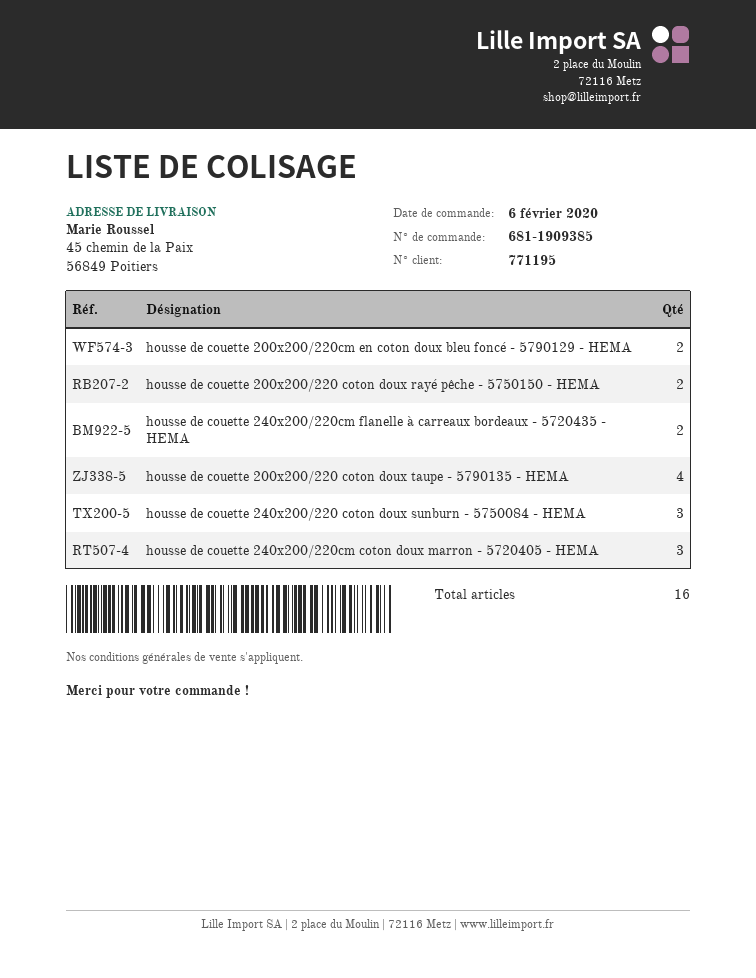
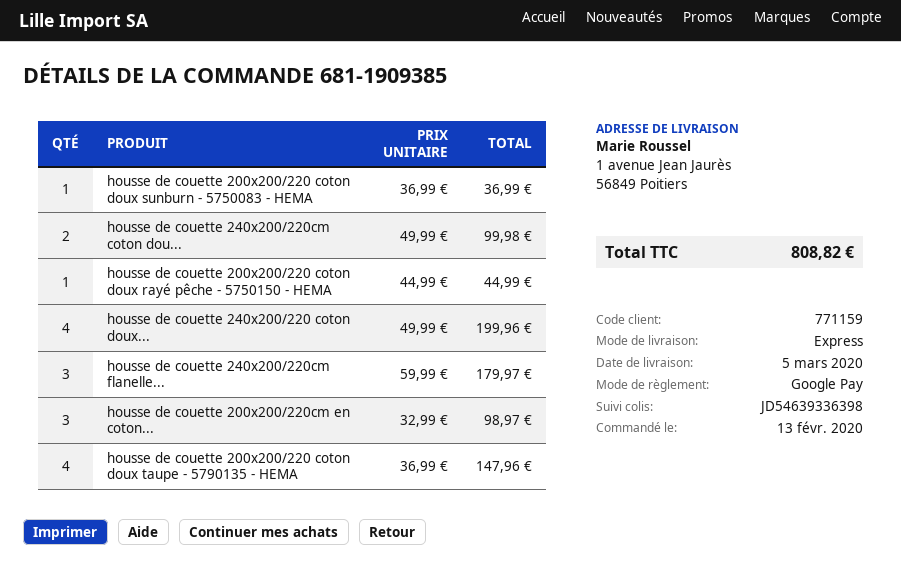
order date: 2020-02-06 -> 2020-02-13
customer number: 771195 -> 771159
ship to: 45 chemin de la Paix, 56849 Poitiers -> 1 avenue Jean Jaurès, 56849 Poitiers
housse de couette 200x200/220cm en coton doux bleu foncé - 5790129 - HEMA: 2 -> 3
housse de couette 200x200/220 coton doux rayé pêche - 5750150 - HEMA: 2 -> 1
housse de couette 240x200/220cm flanelle à carreaux bordeaux - 5720435 - HEMA: 2 -> 3
housse de couette 240x200/220 coton doux sunburn - 5750084 - HEMA: 3 -> 4
housse de couette 240x200/220cm coton doux marron - 5720405 - HEMA: 3 -> 2
housse de couette 200x200/220 coton doux sunburn - 5750083 - HEMA: none -> 1

